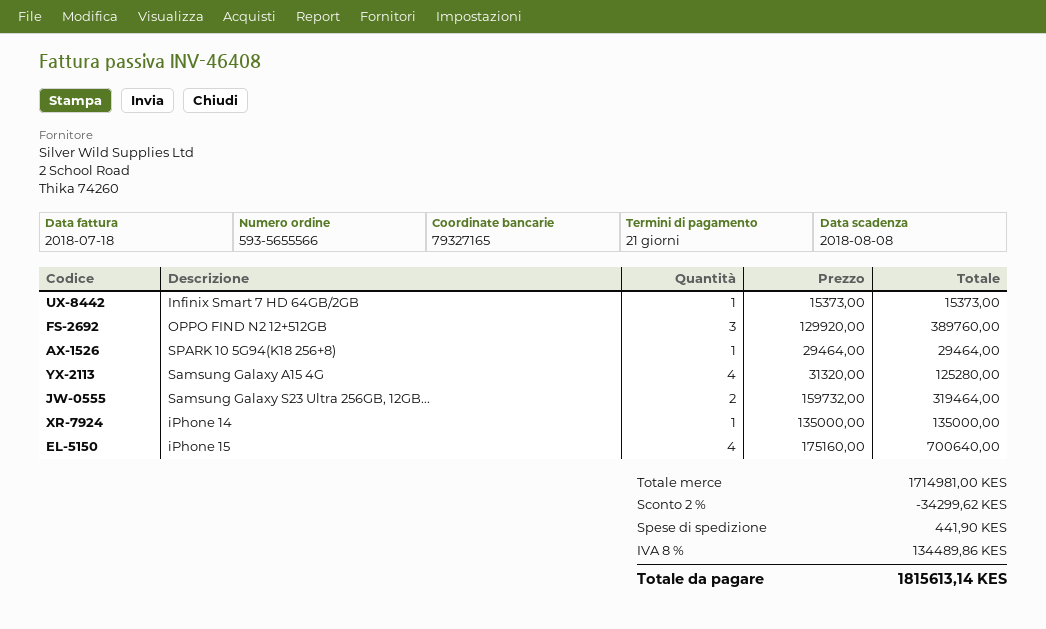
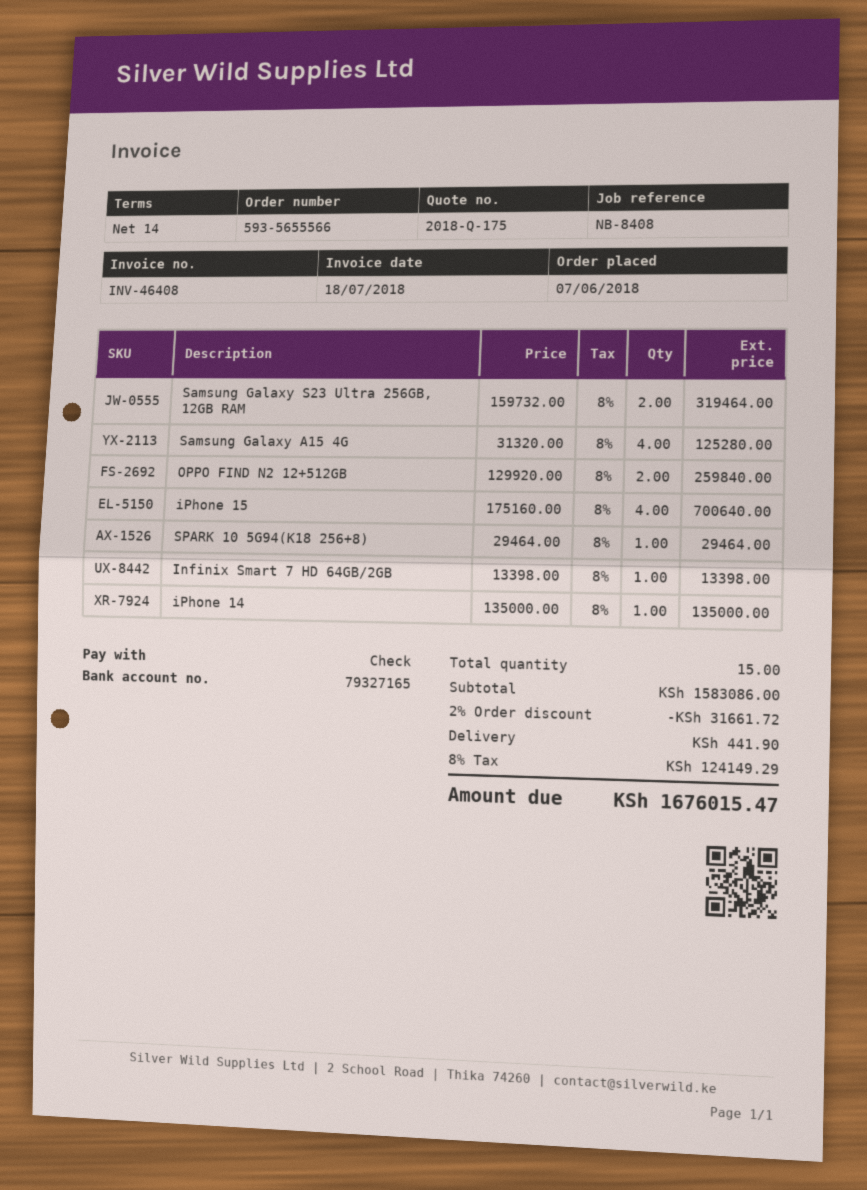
payment terms: 21 days -> 14 days
Infinix Smart 7 HD 64GB/2GB: 1 x 15373.00 = 15373.00 -> 1 x 13398.00 = 13398.00
OPPO FIND N2 12+512GB: 3 x 129920.00 = 389760.00 -> 2 x 129920.00 = 259840.00
subtotal: 1714981.00 -> 1583086.00
discount: 2% = 34299.62 -> 2% = 31661.72
tax: 8% = 134489.86 -> 8% = 124149.29
total: 1815613.14 -> 1676015.47

